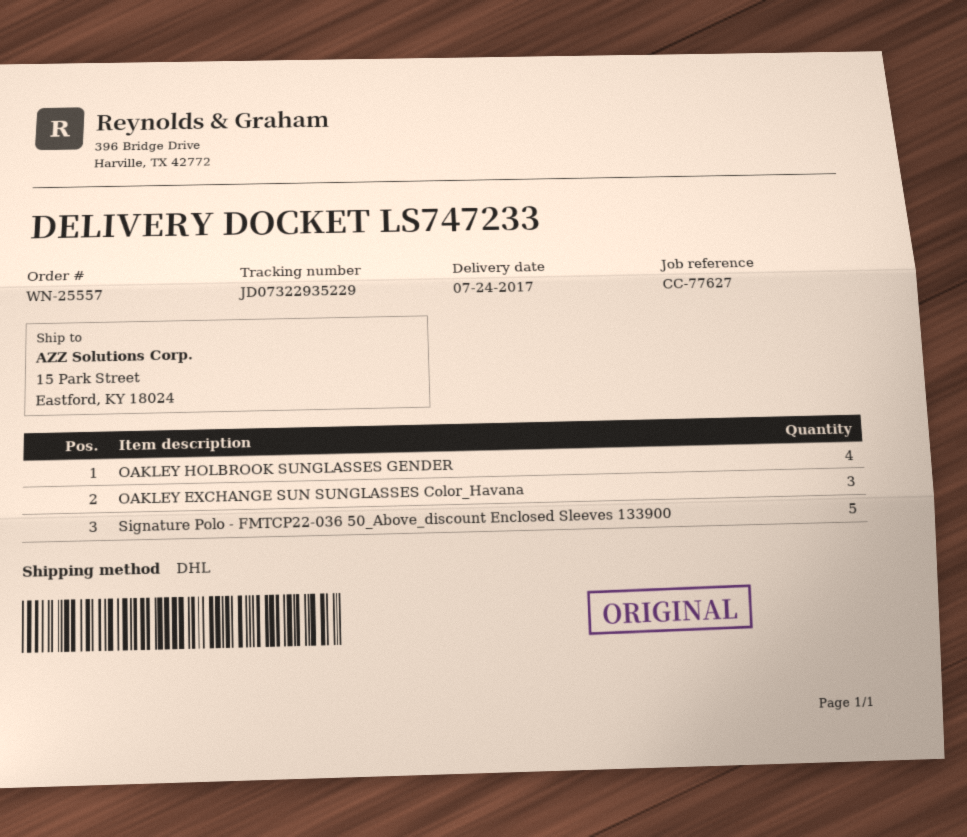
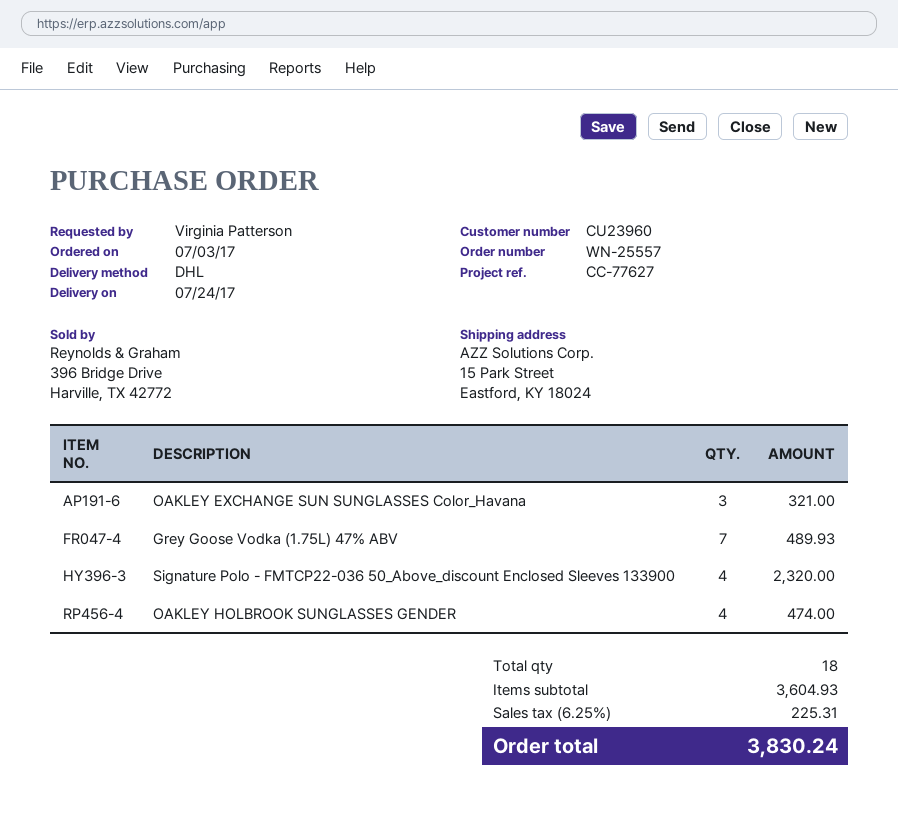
Signature Polo - FMTCP22-036 50_Above_discount Enclosed Sleeves 133900: 5 -> 4
Grey Goose Vodka (1.75L) 47% ABV: none -> 7

